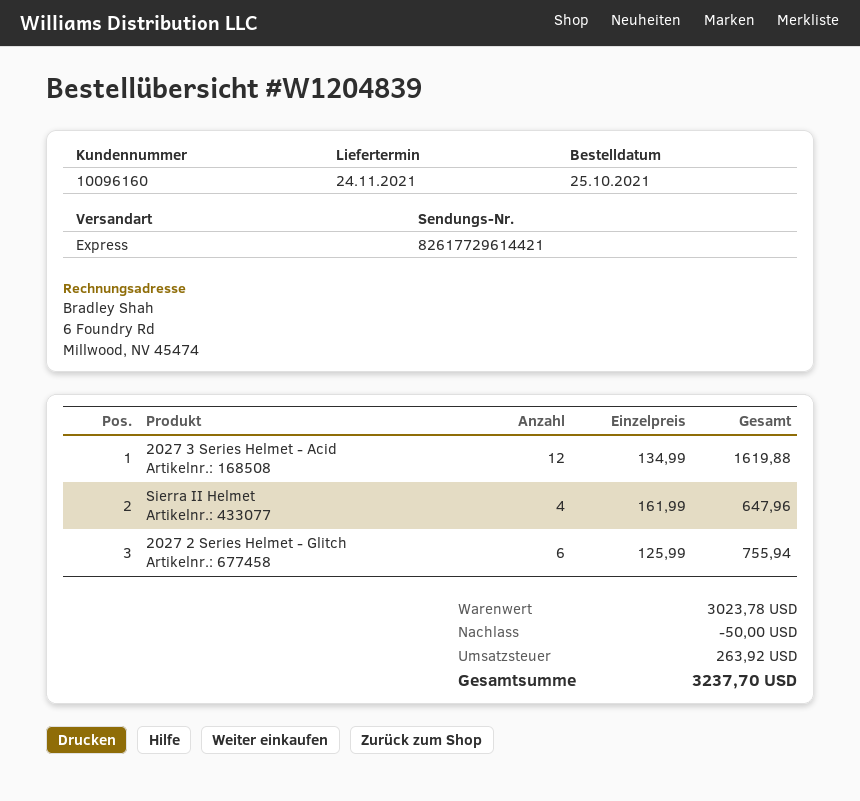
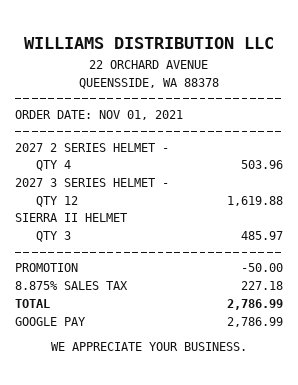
order date: 2021-10-25 -> 2021-11-01
Sierra II Helmet: 4 for 647.96 -> 3 for 485.97
2027 2 Series Helmet - Glitch: 6 for 755.94 -> 4 for 503.96
tax: 263.92 -> 227.18
total: 3237.70 -> 2786.99

